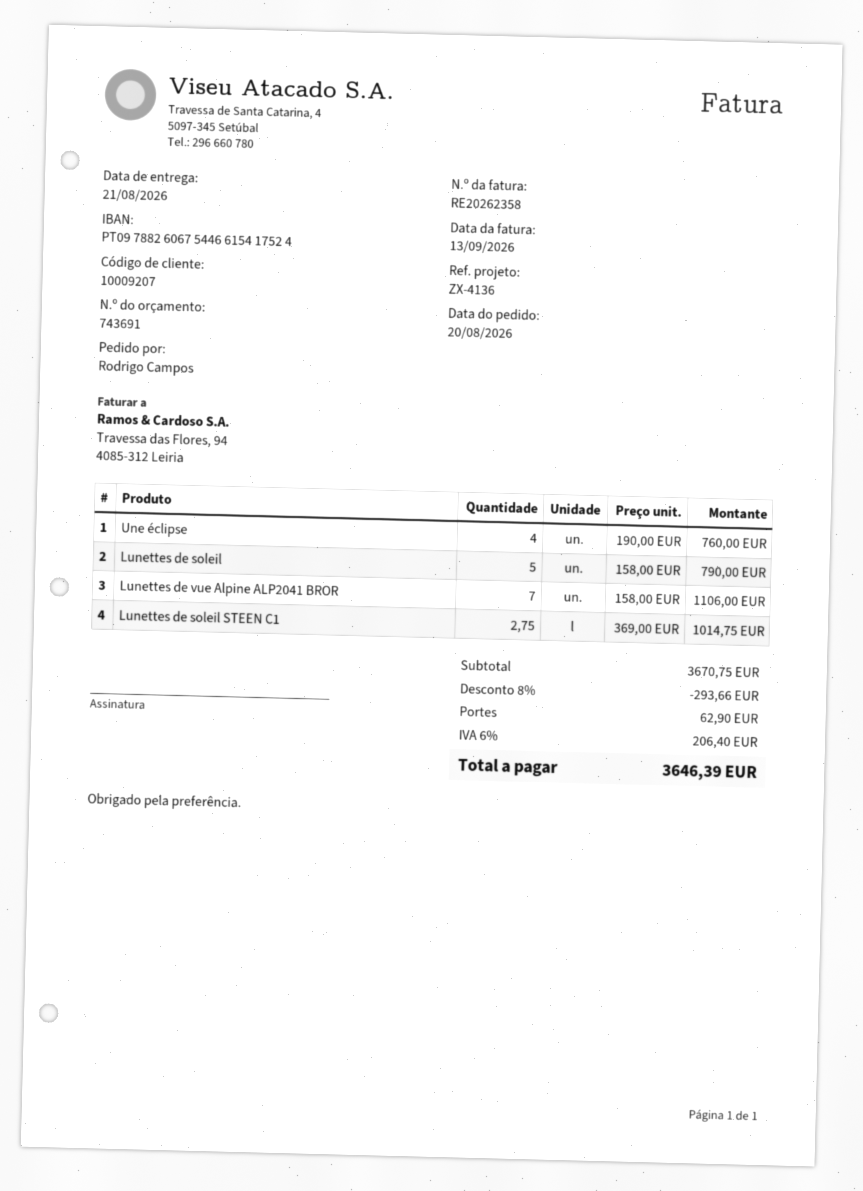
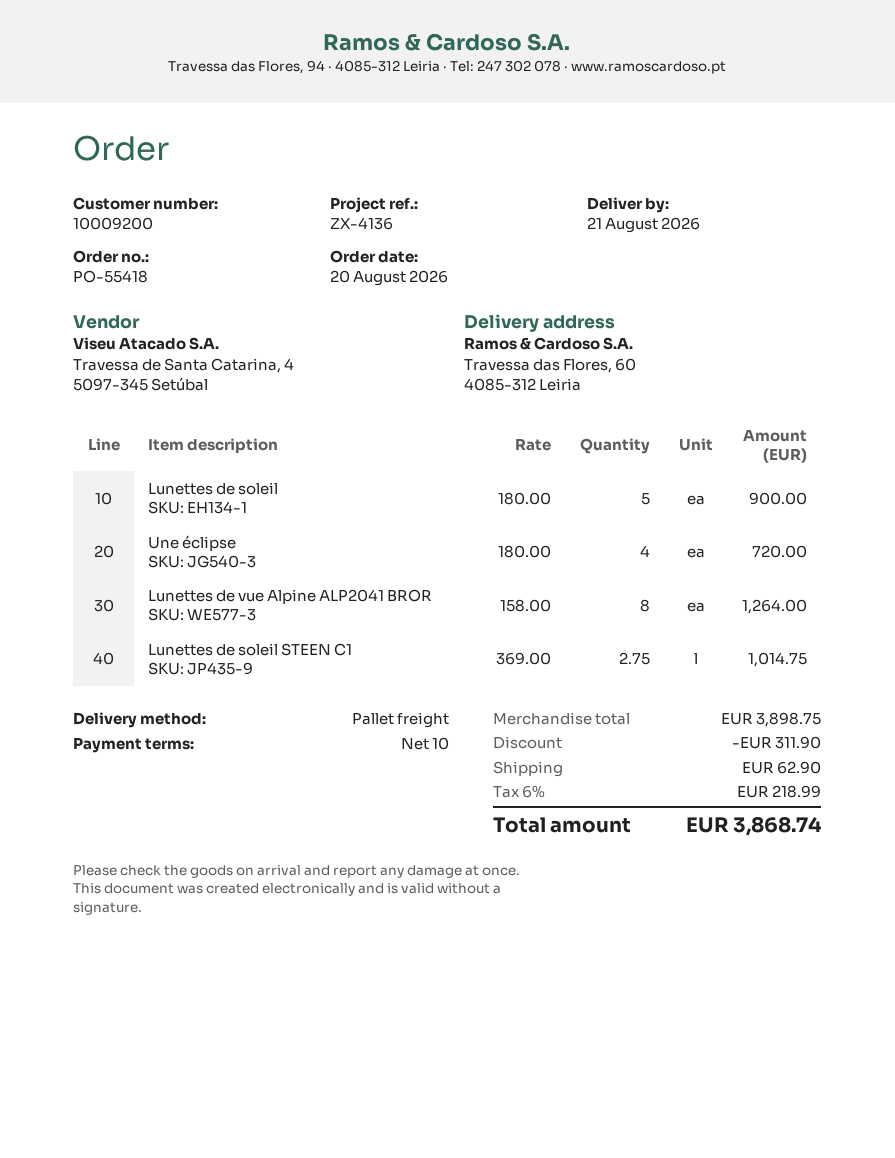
customer number: 10009207 -> 10009200
Une éclipse: 4 x 190.00 = 760.00 -> 4 x 180.00 = 720.00
Lunettes de soleil: 5 x 158.00 = 790.00 -> 5 x 180.00 = 900.00
Lunettes de vue Alpine ALP2041 BROR: 7 x 158.00 = 1106.00 -> 8 x 158.00 = 1264.00
subtotal: 3670.75 -> 3898.75
discount: 293.66 -> 311.90
tax: 6% = 206.40 -> 6% = 218.99
total: 3646.39 -> 3868.74

